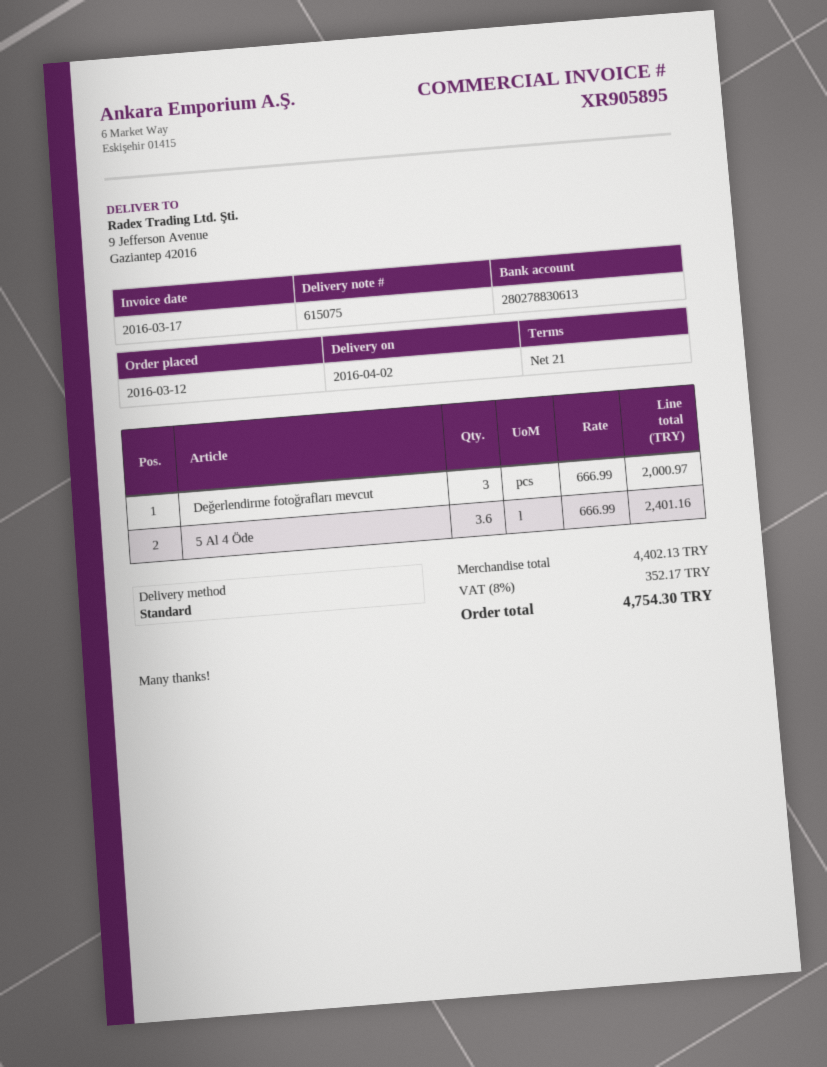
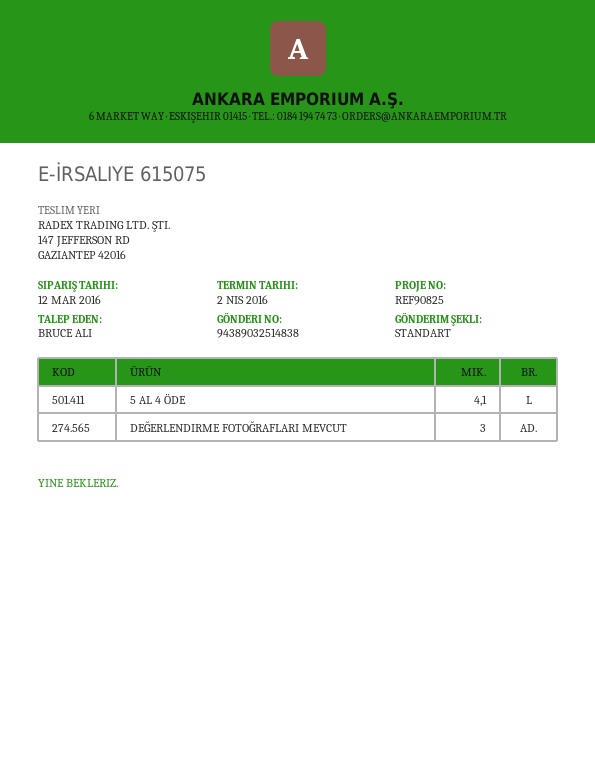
ship to: 9 Jefferson Avenue, Gaziantep 42016 -> 147 JEFFERSON RD, GAZIANTEP 42016
5 Al 4 Öde: 3.6 -> 4.1

